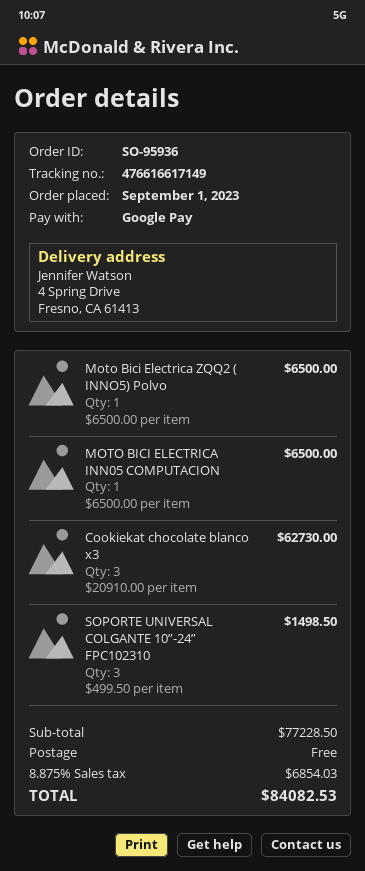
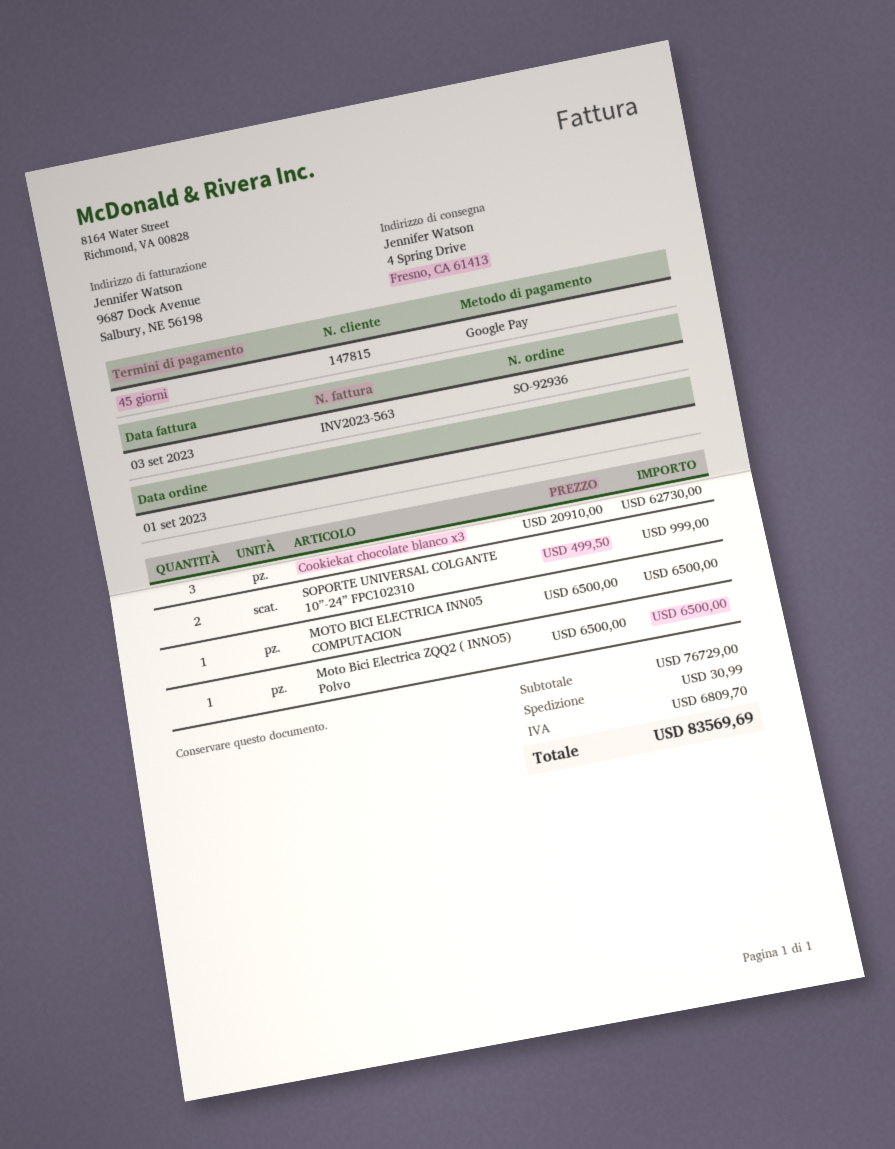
order number: SO-95936 -> SO-92936
SOPORTE UNIVERSAL COLGANTE 10”-24” FPC102310: 3 x 499.50 = 1498.50 -> 2 x 499.50 = 999.00
subtotal: 77228.50 -> 76729.00
shipping: 0.00 -> 30.99
tax: 6854.03 -> 6809.70
total: 84082.53 -> 83569.69

